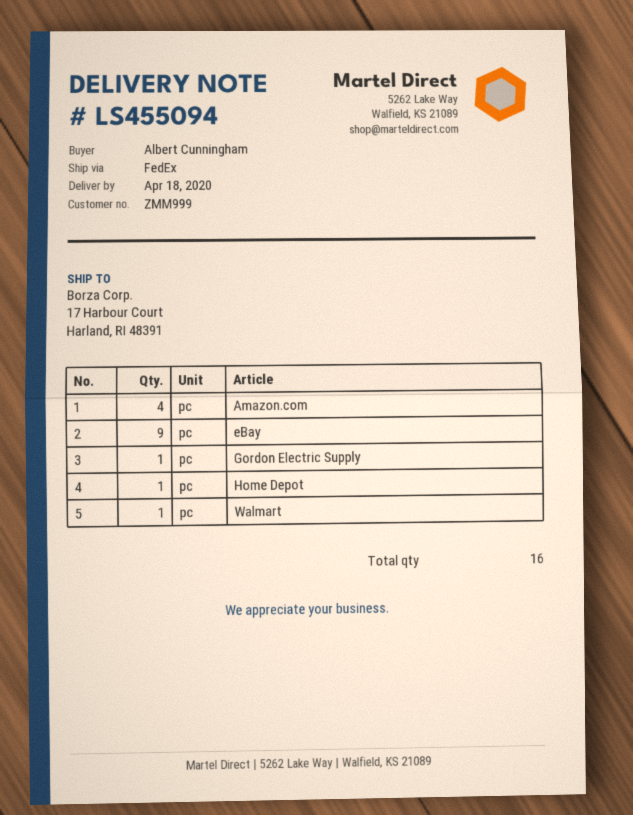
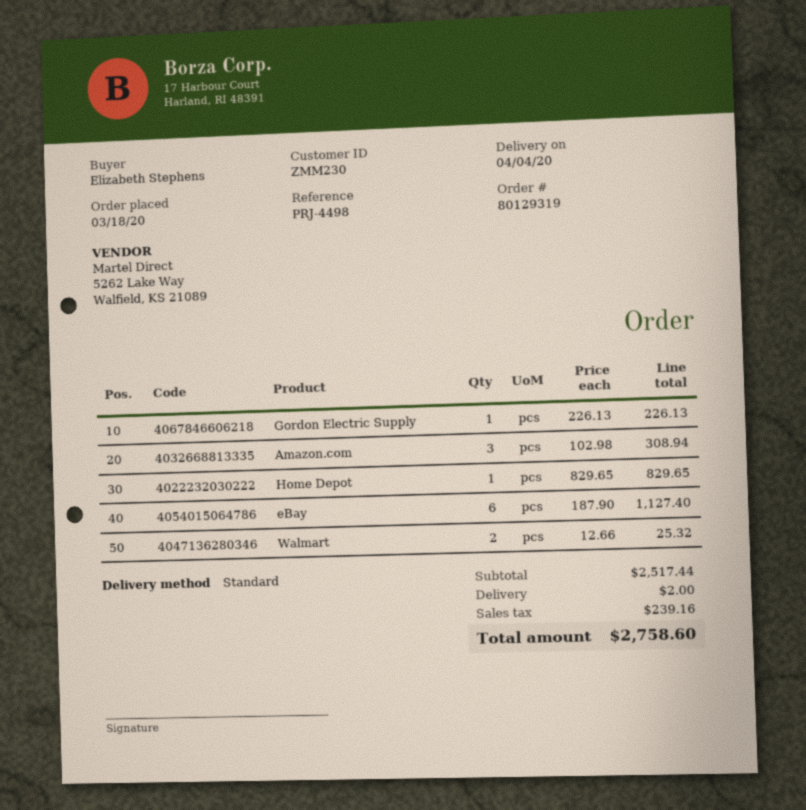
delivery date: 2020-04-18 -> 2020-04-04
customer number: ZMM999 -> ZMM230
ordered by: Albert Cunningham -> Elizabeth Stephens
shipping method: FedEx -> standard
Amazon.com: 4 -> 3
eBay: 9 -> 6
Walmart: 1 -> 2

